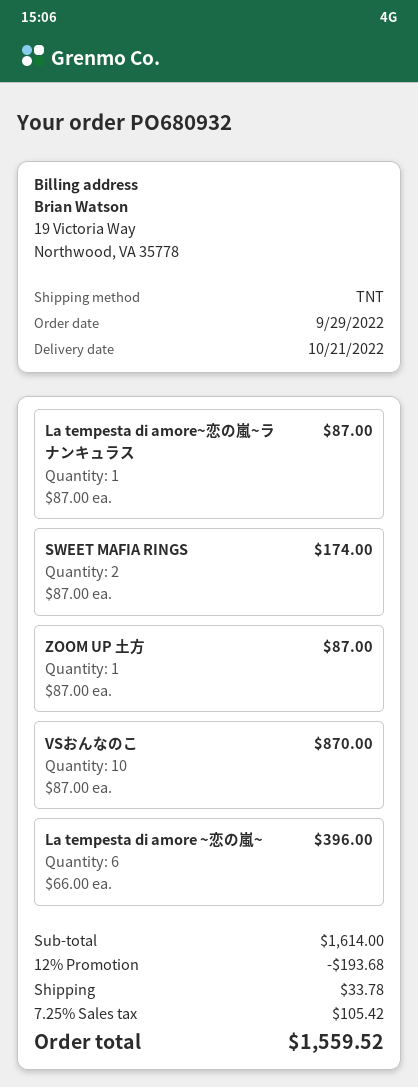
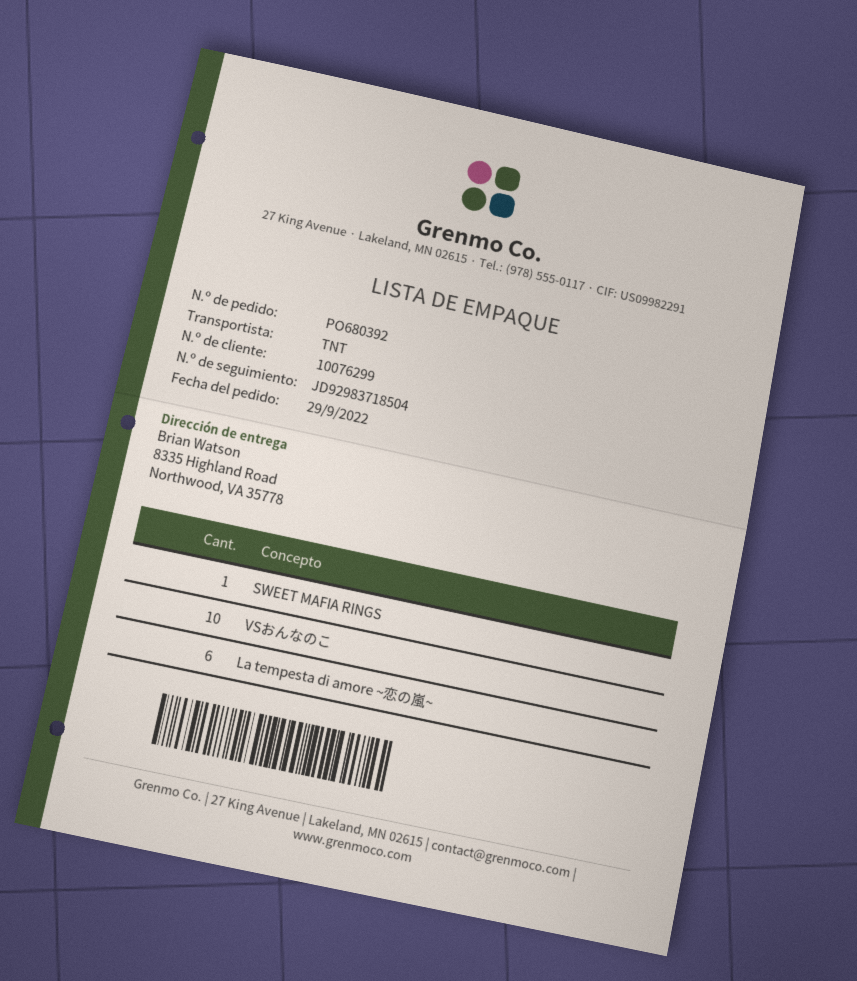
order number: PO680932 -> PO680392
La tempesta di amore~恋の嵐~ラナンキュラス: 1 -> none
SWEET MAFIA RINGS: 2 -> 1
ZOOM UP 土方: 1 -> none

